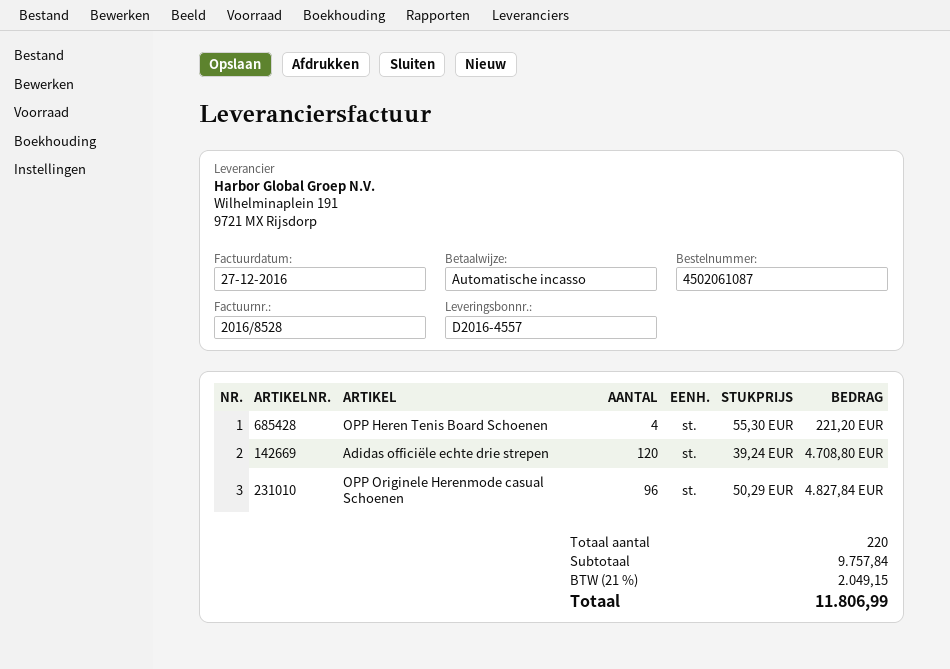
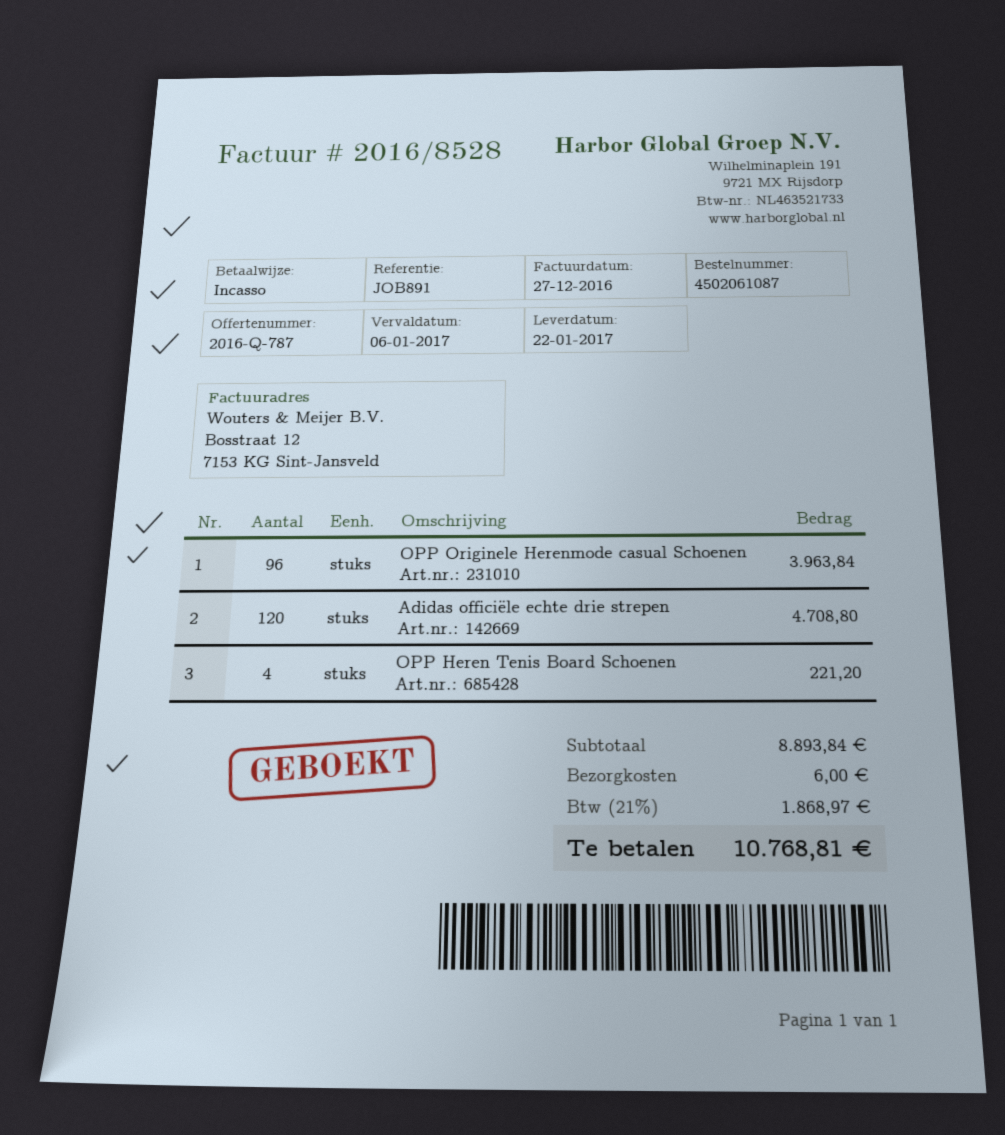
OPP Originele Herenmode casual Schoenen: 96 for 4827.84 -> 96 for 3963.84
subtotal: 9757.84 -> 8893.84
shipping: none -> 6.00
tax: 21% = 2049.15 -> 21% = 1868.97
total: 11806.99 -> 10768.81

